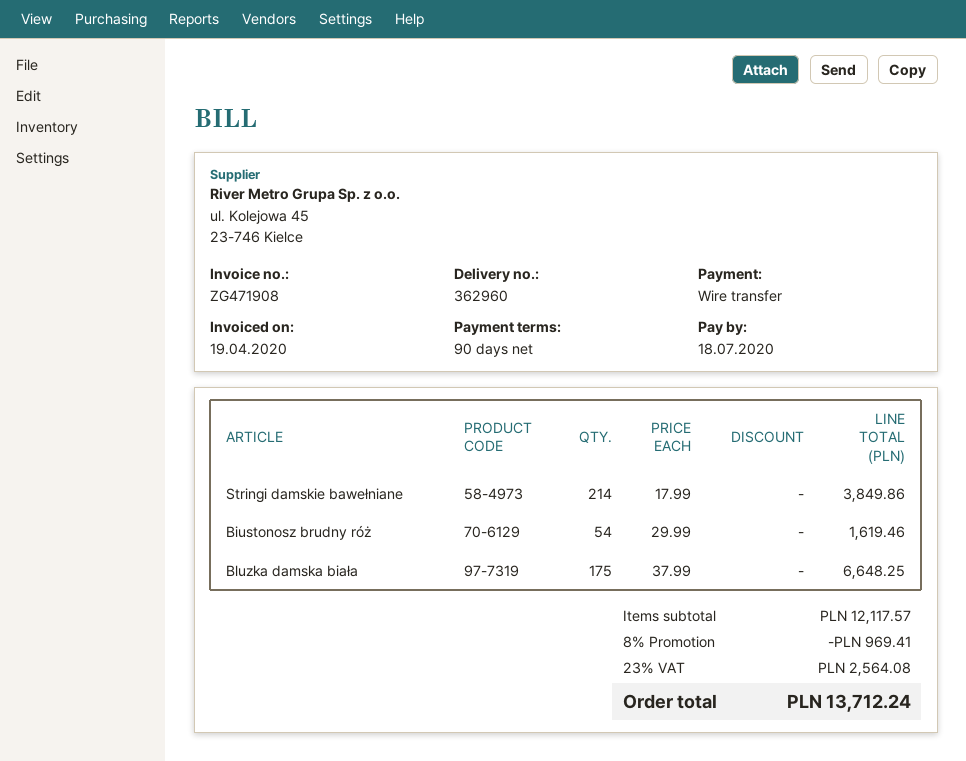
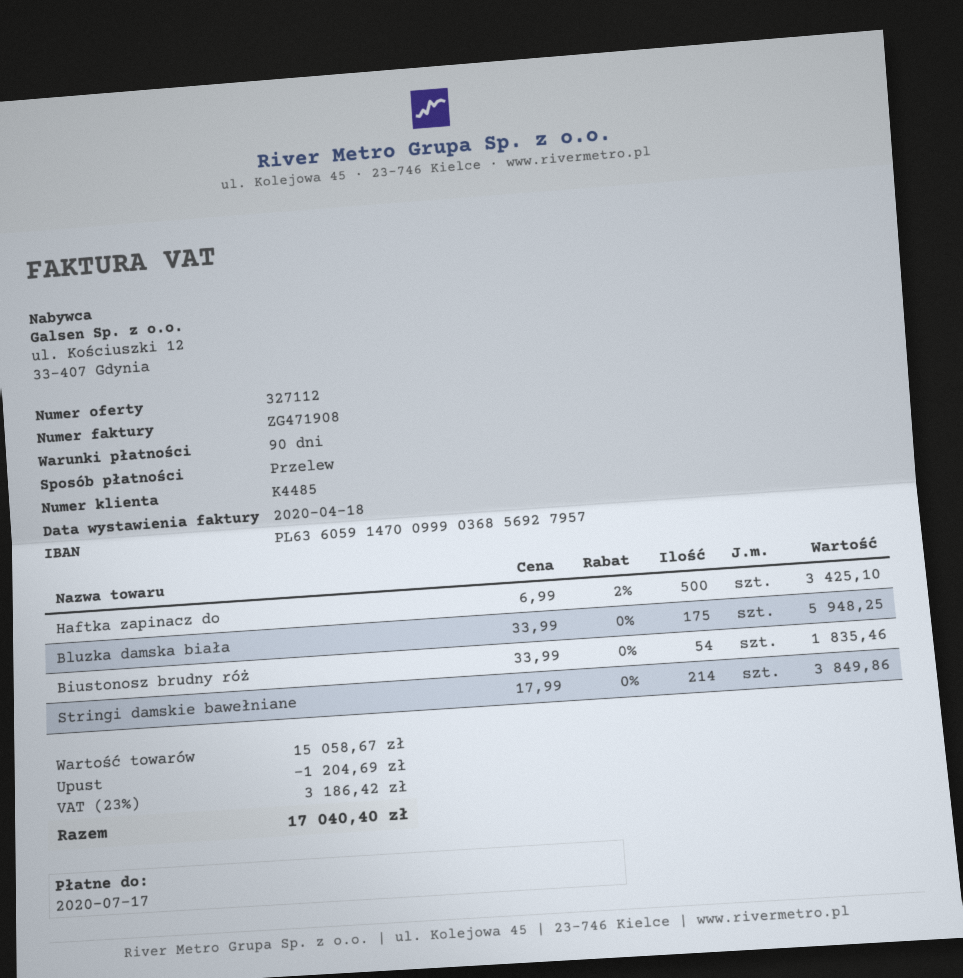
invoice date: 2020-04-19 -> 2020-04-18
due date: 2020-07-18 -> 2020-07-17
Biustonosz brudny róż: 54 x 29.99 = 1619.46 -> 54 x 33.99 = 1835.46
Bluzka damska biała: 175 x 37.99 = 6648.25 -> 175 x 33.99 = 5948.25
Haftka zapinacz do: none -> 500 x 6.99 - 2% = 3425.10
subtotal: 12117.57 -> 15058.67
discount: 969.41 -> 1204.69
tax: 23% = 2564.08 -> 23% = 3186.42
total: 13712.24 -> 17040.40

